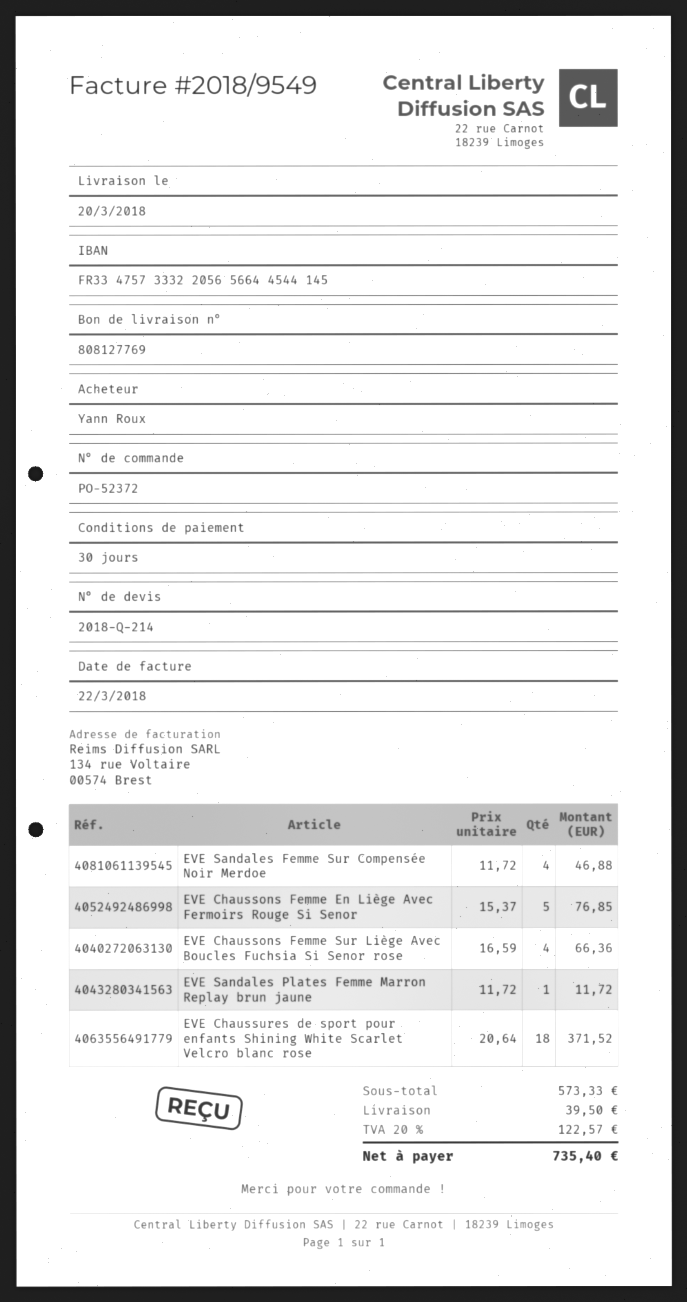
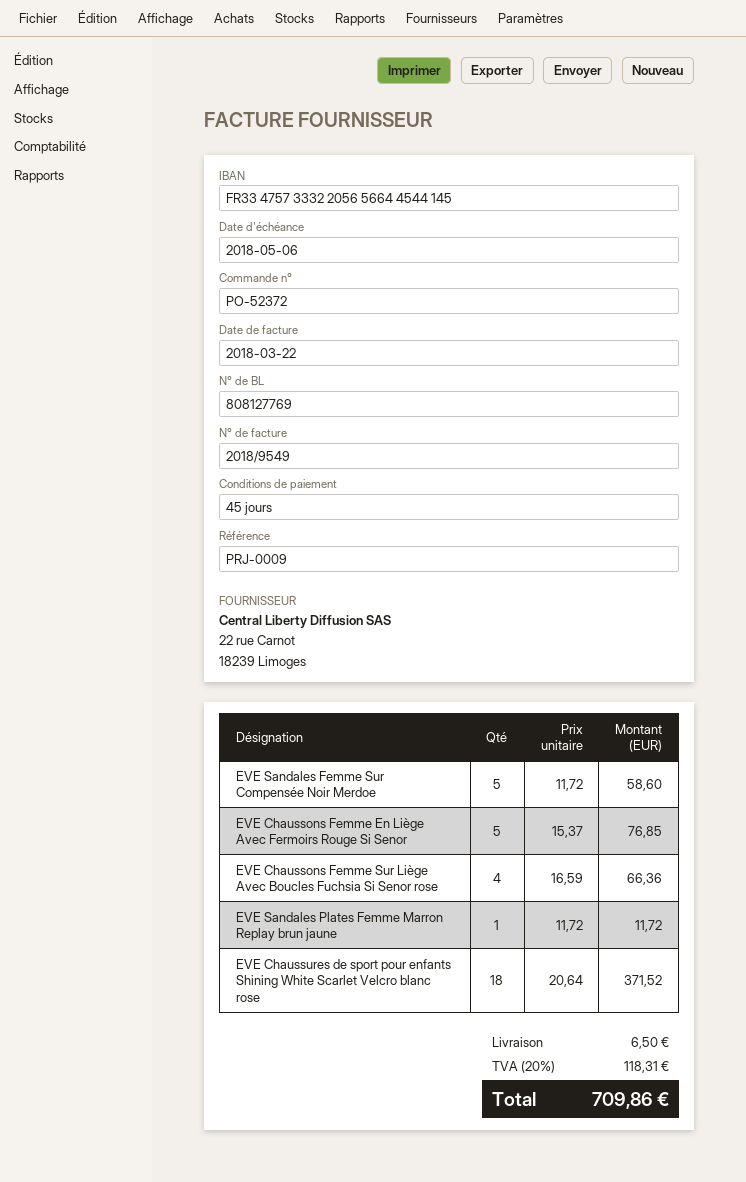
payment terms: 30 days -> 45 days
EVE Sandales Femme Sur Compensée Noir Merdoe: 4 x 11.72 = 46.88 -> 5 x 11.72 = 58.60
shipping: 39.50 -> 6.50
tax: 20% = 122.57 -> 20% = 118.31
total: 735.40 -> 709.86

